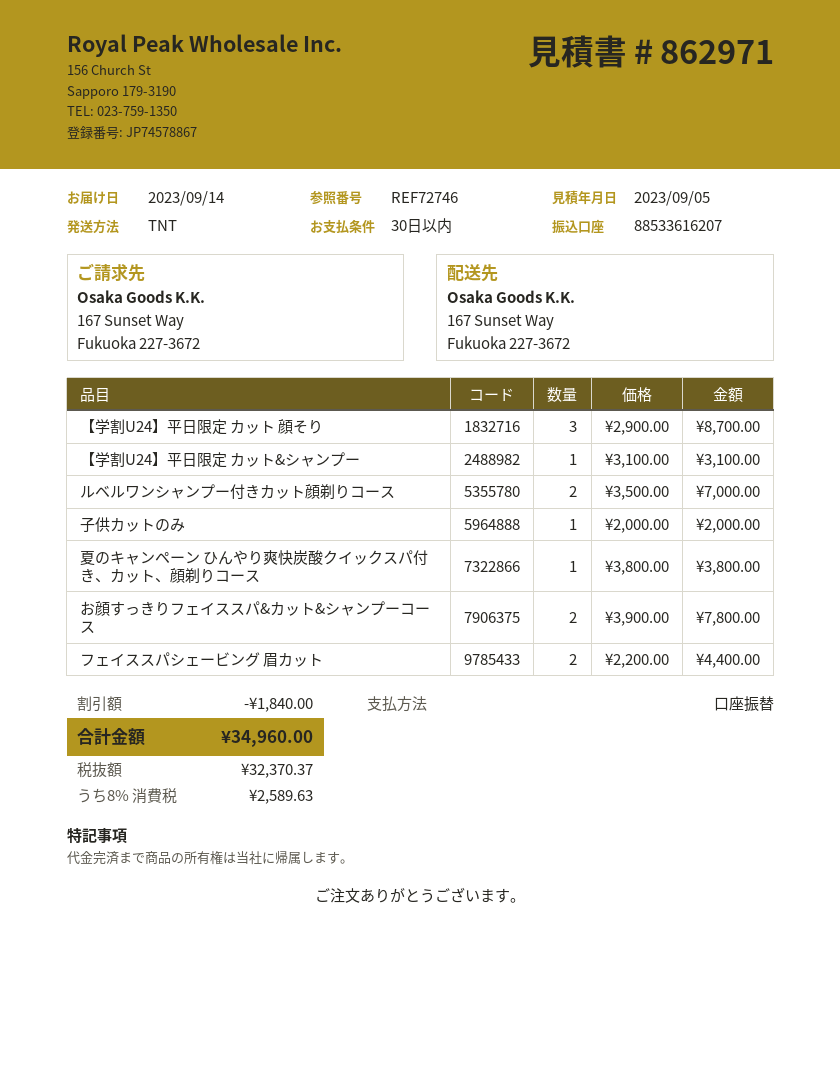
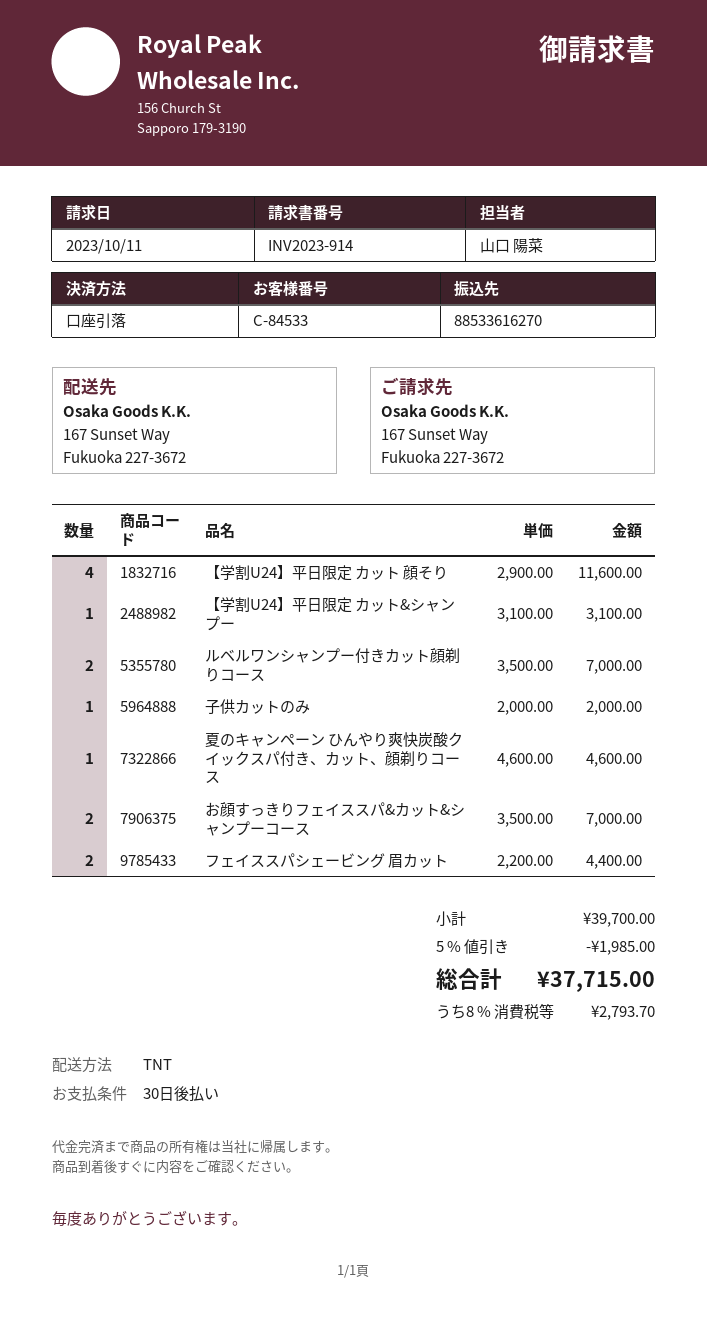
bank account: 88533616207 -> 88533616270
【学割U24】平日限定 カット 顔そり: 3 x 2900.00 = 8700.00 -> 4 x 2900.00 = 11600.00
夏のキャンペーン ひんやり爽快炭酸クイックスパ付き、カット、顔剃りコース: 1 x 3800.00 = 3800.00 -> 1 x 4600.00 = 4600.00
お顔すっきりフェイススパ&カット&シャンプーコース: 2 x 3900.00 = 7800.00 -> 2 x 3500.00 = 7000.00
discount: 1840.00 -> 1985.00
tax: 8% = 2589.63 -> 8% = 2793.70
total: 34960.00 -> 37715.00

